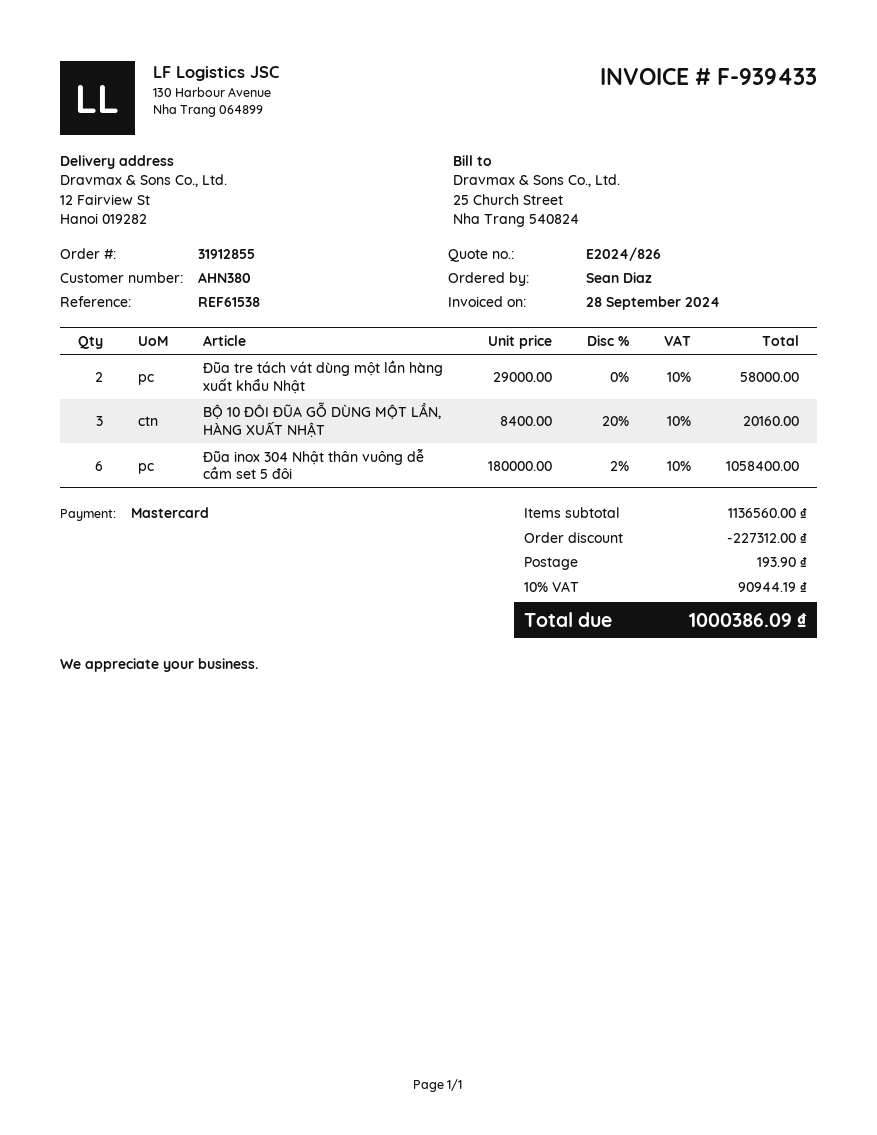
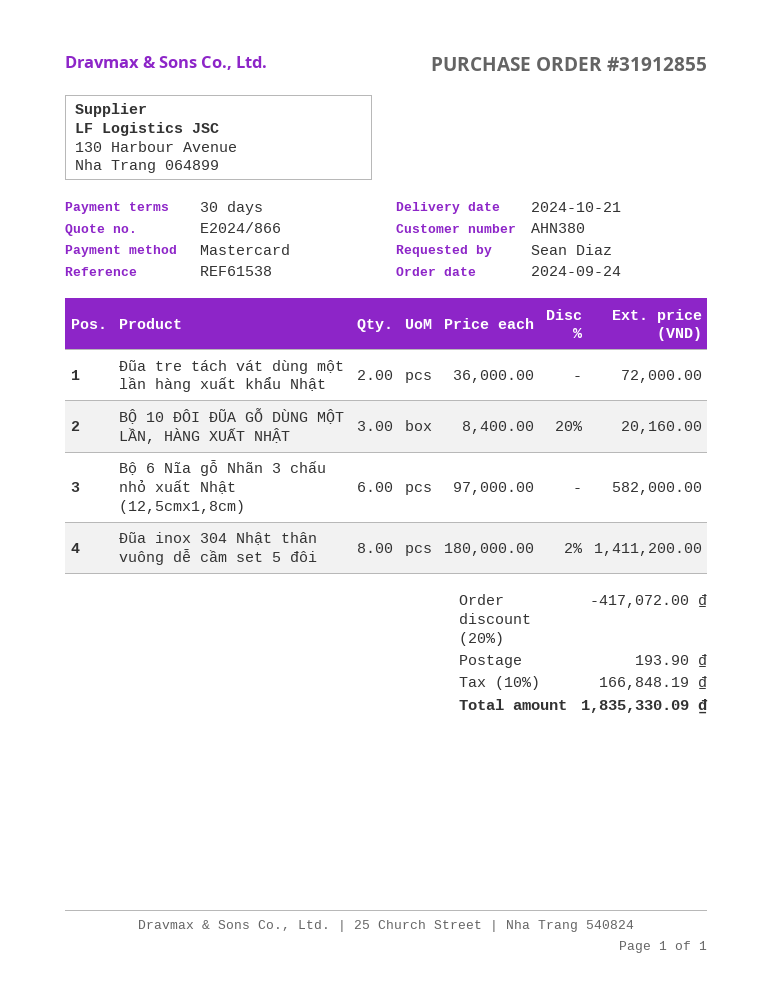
quote number: E2024/826 -> E2024/866
Đũa tre tách vát dùng một lần hàng xuất khẩu Nhật: 2 x 29000.00 = 58000.00 -> 2 x 36000.00 = 72000.00
Đũa inox 304 Nhật thân vuông dễ cầm set 5 đôi: 6 x 180000.00 - 2% = 1058400.00 -> 8 x 180000.00 - 2% = 1411200.00
Bộ 6 Nĩa gỗ Nhãn 3 chấu nhỏ xuất Nhật (12,5cmx1,8cm): none -> 6 x 97000.00 = 582000.00
discount: 227312.00 -> 417072.00
tax: 10% = 90944.19 -> 10% = 166848.19
total: 1000386.09 -> 1835330.09

